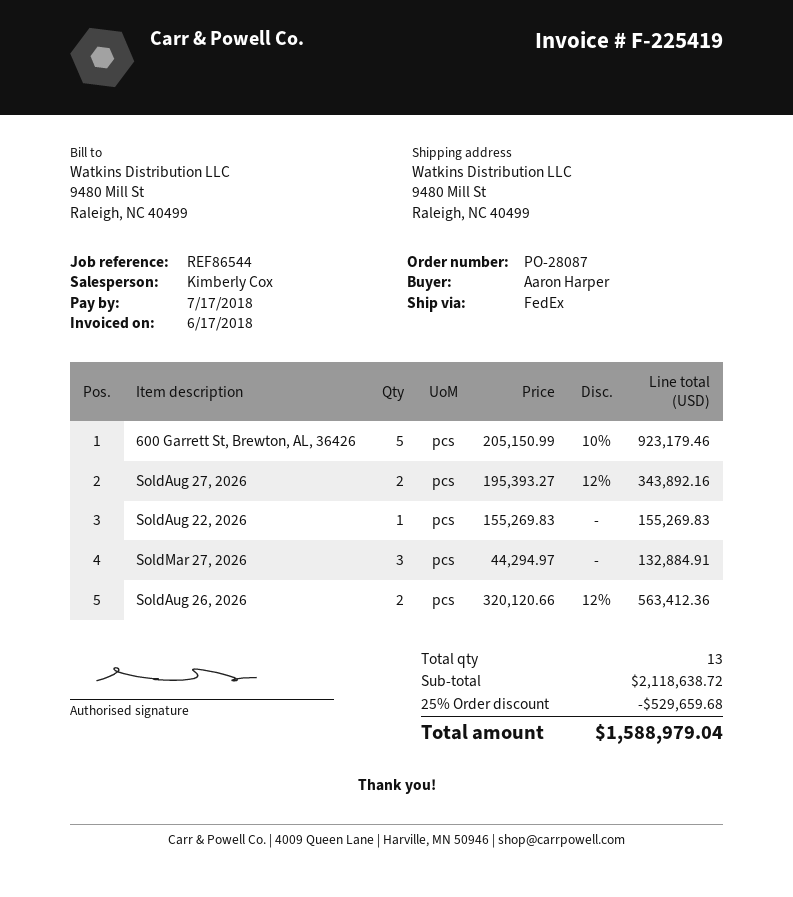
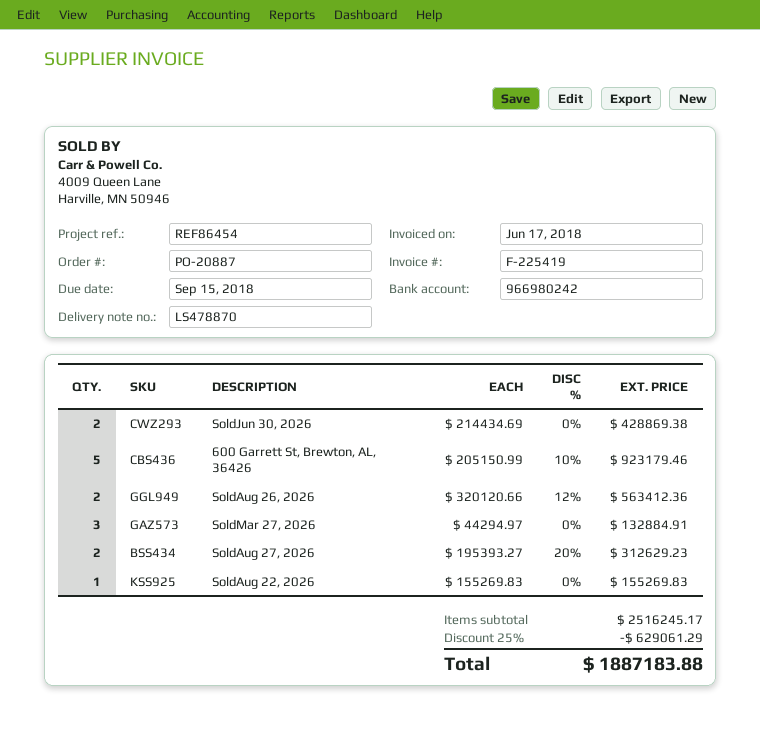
order number: PO-28087 -> PO-20887
due date: 2018-07-17 -> 2018-09-15
reference: REF86544 -> REF86454
SoldAug 27, 2026: 2 x 195393.27 - 12% = 343892.16 -> 2 x 195393.27 - 20% = 312629.23
SoldJun 30, 2026: none -> 2 x 214434.69 = 428869.38
subtotal: 2118638.72 -> 2516245.17
discount: 25% = 529659.68 -> 25% = 629061.29
total: 1588979.04 -> 1887183.88

